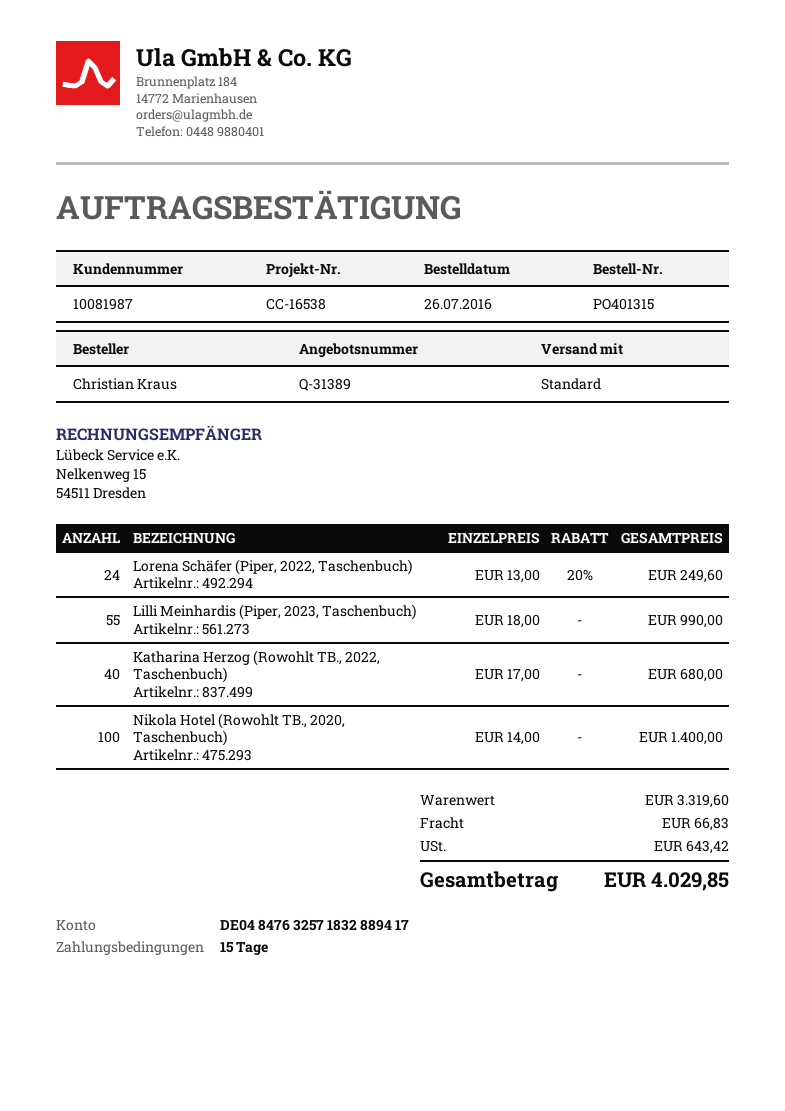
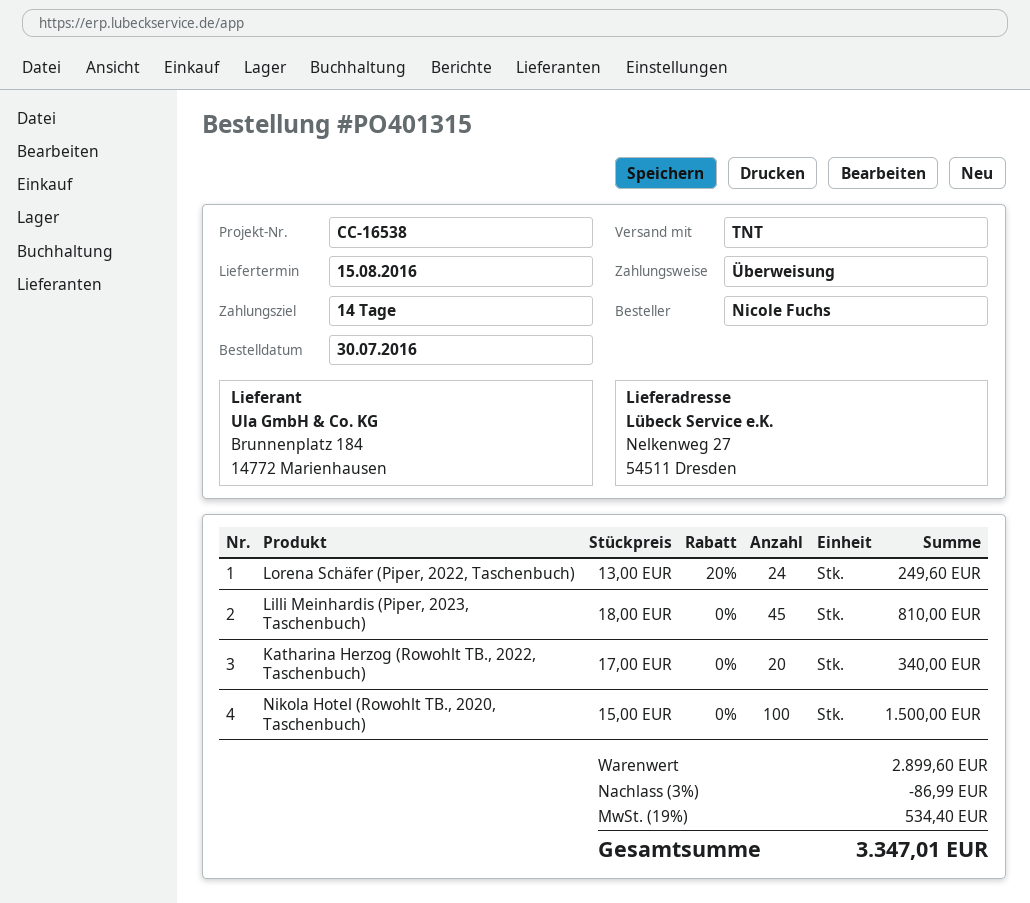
order date: 2016-07-26 -> 2016-07-30
payment terms: 15 days -> 14 days
ordered by: Christian Kraus -> Nicole Fuchs
shipping method: standard -> TNT
Lilli Meinhardis (Piper, 2023, Taschenbuch): 55 x 18.00 = 990.00 -> 45 x 18.00 = 810.00
Katharina Herzog (Rowohlt TB., 2022, Taschenbuch): 40 x 17.00 = 680.00 -> 20 x 17.00 = 340.00
Nikola Hotel (Rowohlt TB., 2020, Taschenbuch): 100 x 14.00 = 1400.00 -> 100 x 15.00 = 1500.00
subtotal: 3319.60 -> 2899.60
discount: none -> 3% = 86.99
shipping: 66.83 -> none
tax: 643.42 -> 534.40
total: 4029.85 -> 3347.01

